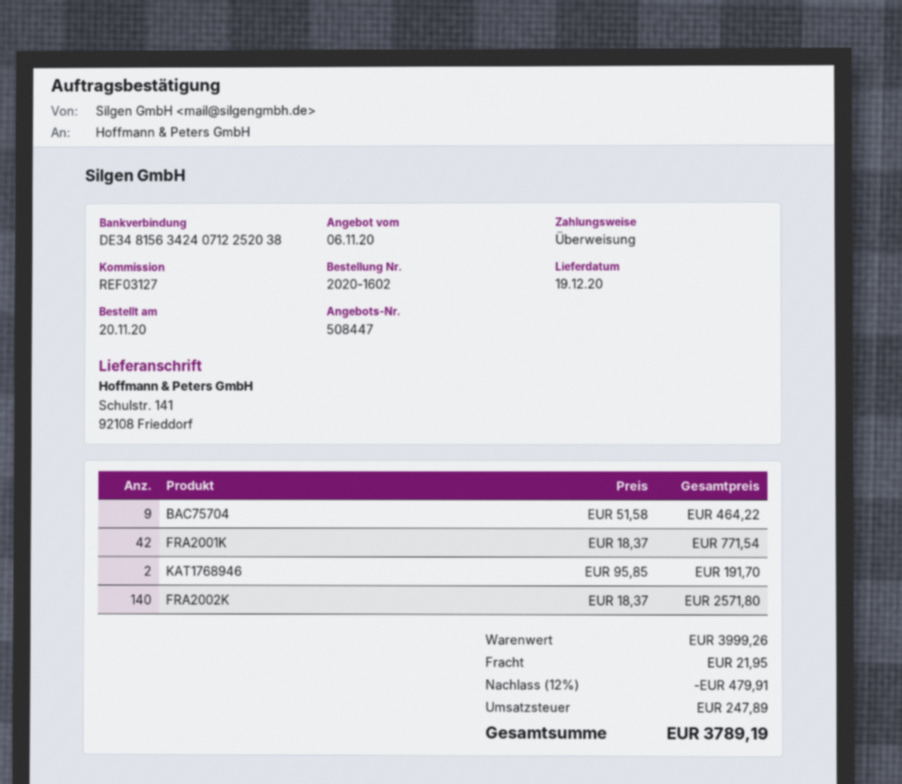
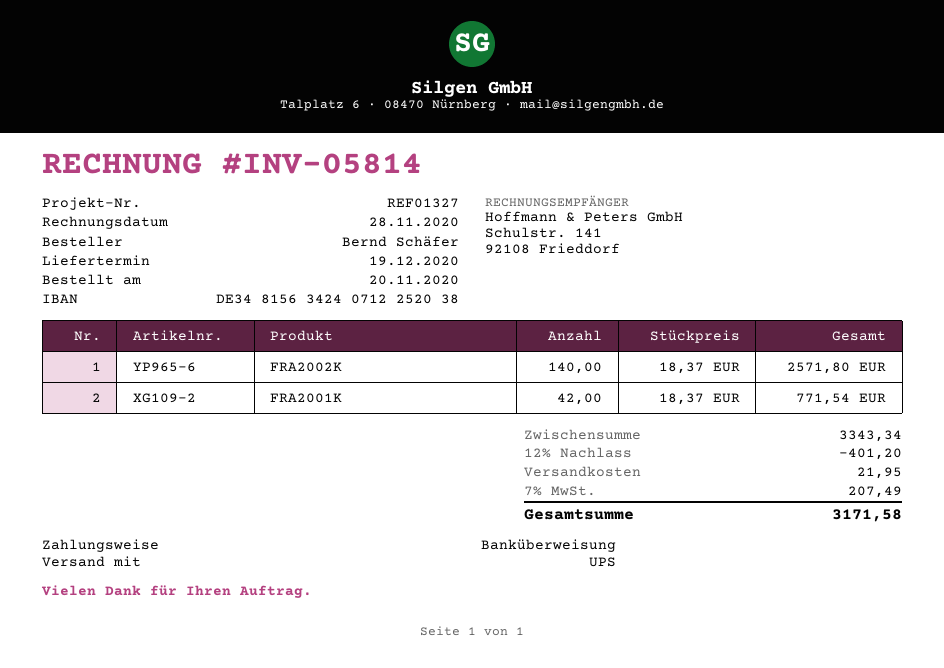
reference: REF03127 -> REF01327
BAC75704: 9 x 51.58 = 464.22 -> none
KAT1768946: 2 x 95.85 = 191.70 -> none
subtotal: 3999.26 -> 3343.34
discount: 12% = 479.91 -> 12% = 401.20
tax: 247.89 -> 207.49
total: 3789.19 -> 3171.58

